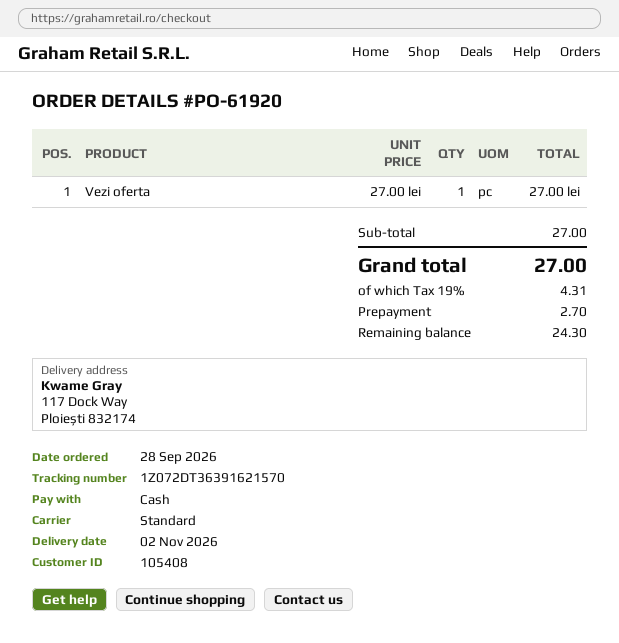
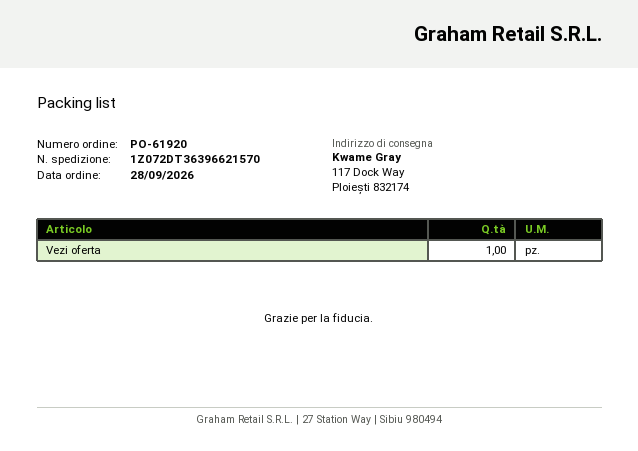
tracking number: 1Z072DT36391621570 -> 1Z072DT36396621570

